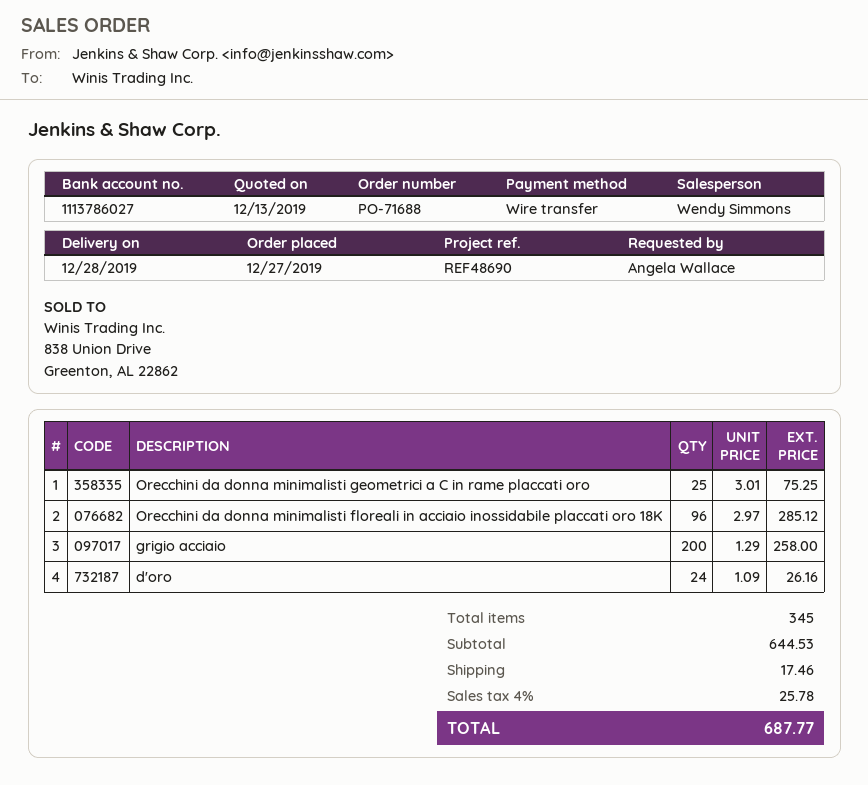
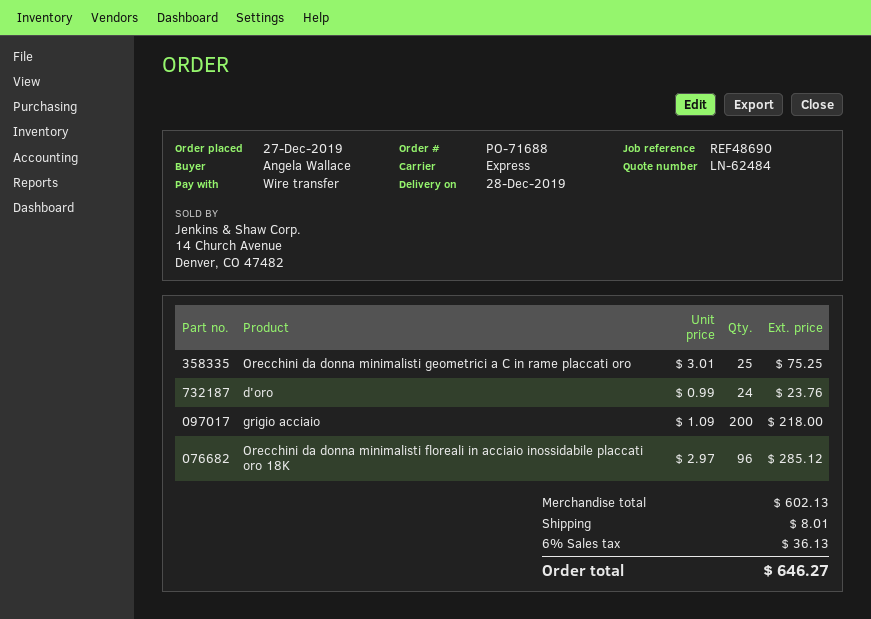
grigio acciaio: 200 x 1.29 = 258.00 -> 200 x 1.09 = 218.00
d'oro: 24 x 1.09 = 26.16 -> 24 x 0.99 = 23.76
subtotal: 644.53 -> 602.13
shipping: 17.46 -> 8.01
tax: 4% = 25.78 -> 6% = 36.13
total: 687.77 -> 646.27

